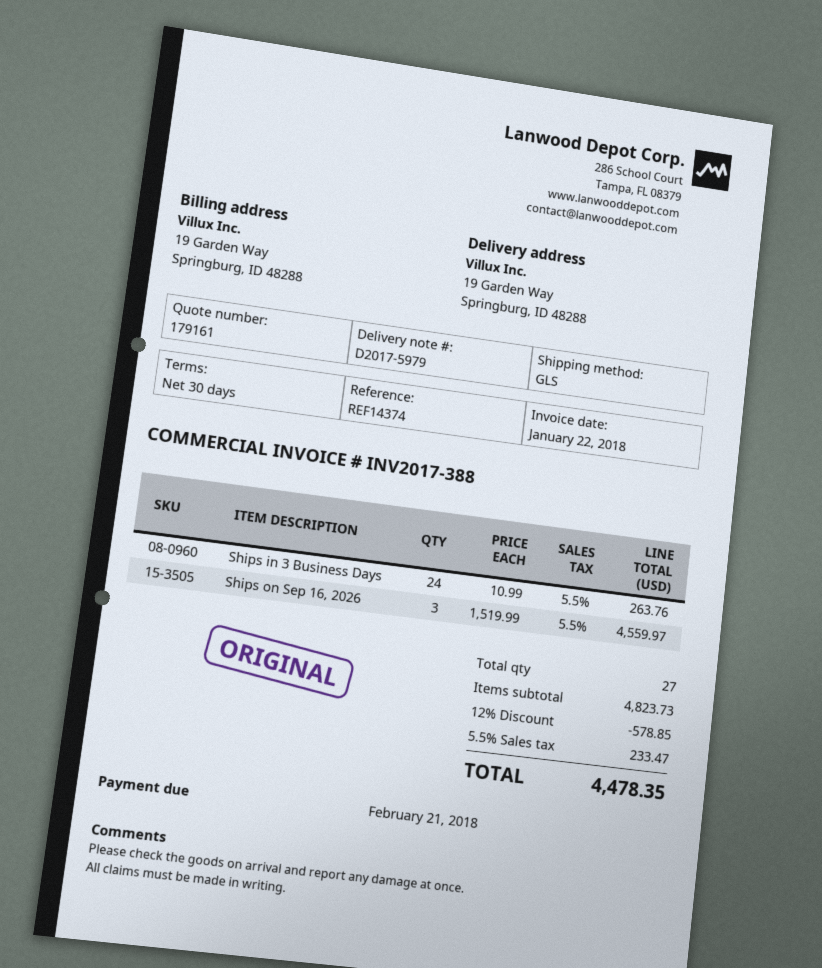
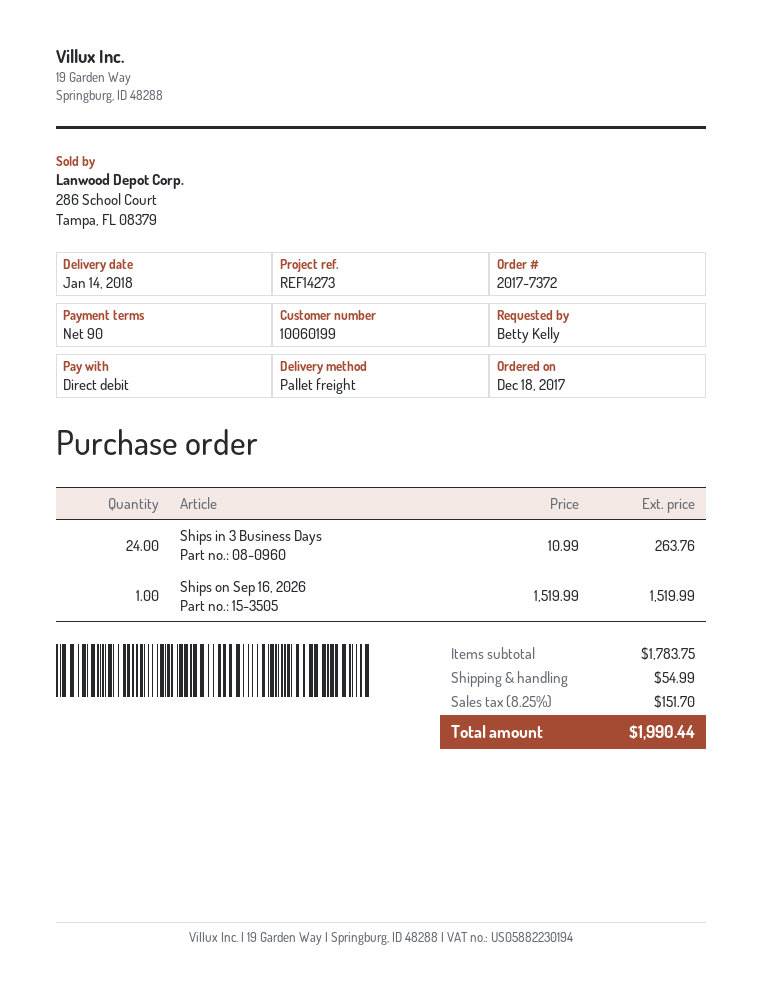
payment terms: 30 days -> 90 days
reference: REF14374 -> REF14273
shipping method: GLS -> pallet freight
Ships on Sep 16, 2026: 3 x 1519.99 = 4559.97 -> 1 x 1519.99 = 1519.99
subtotal: 4823.73 -> 1783.75
discount: 12% = 578.85 -> none
shipping: none -> 54.99
tax: 5.5% = 233.47 -> 8.25% = 151.70
total: 4478.35 -> 1990.44

